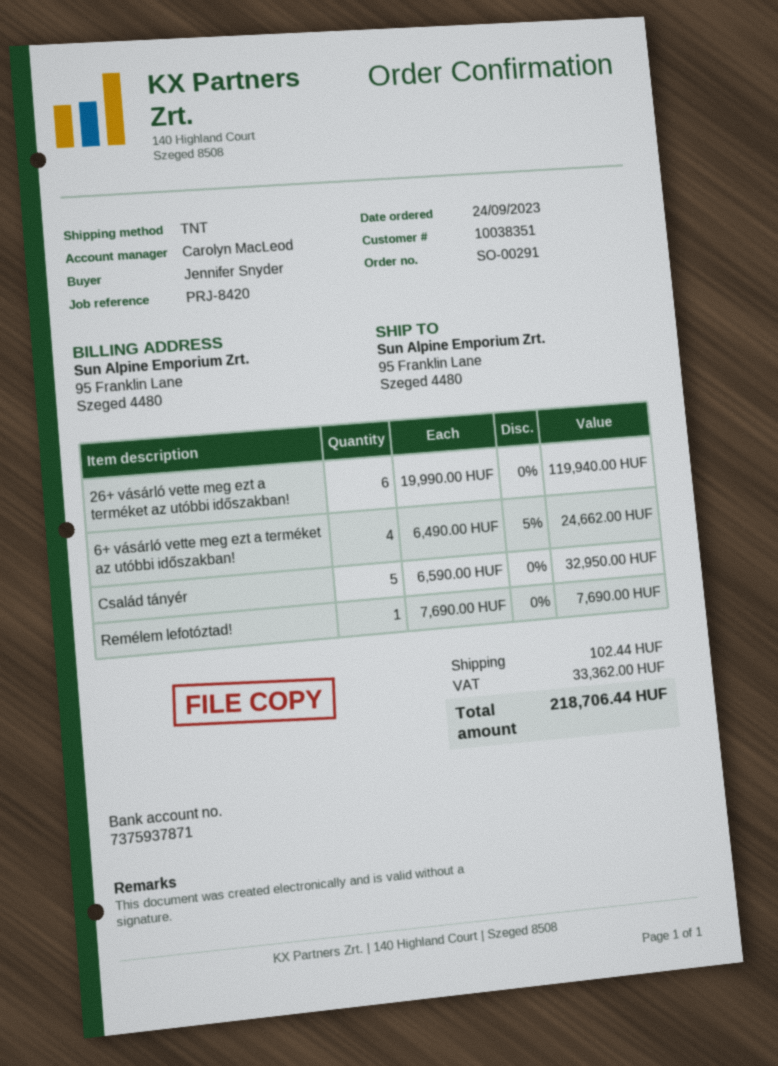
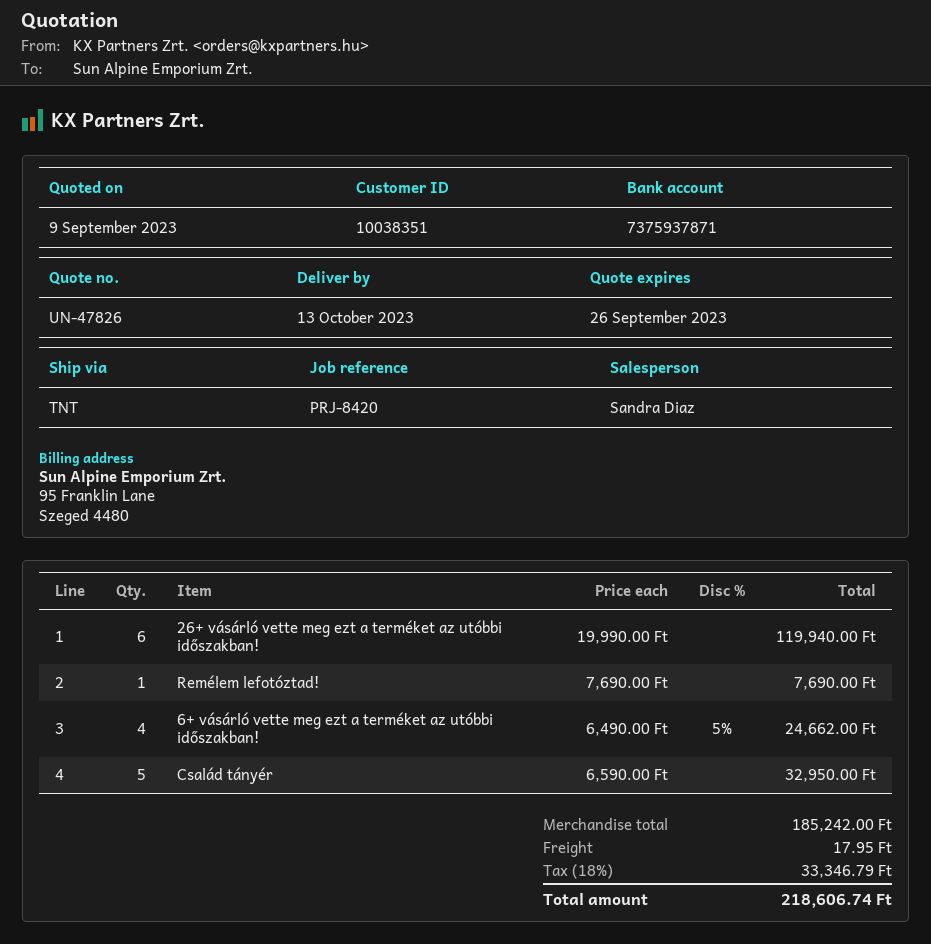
sales rep: Carolyn MacLeod -> Sandra Diaz
shipping: 102.44 -> 17.95
tax: 33362.00 -> 33346.79
total: 218706.44 -> 218606.74

